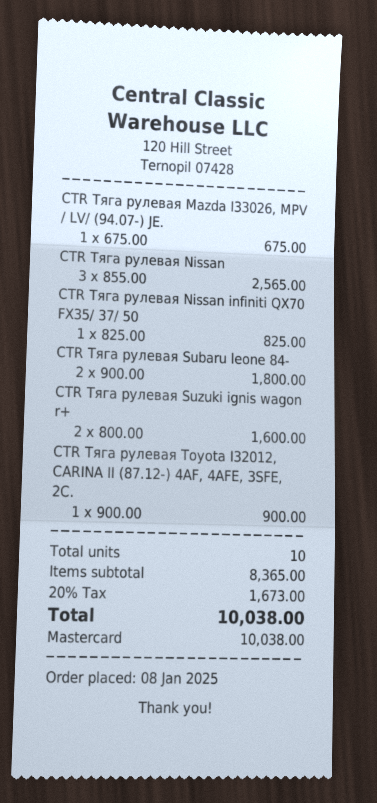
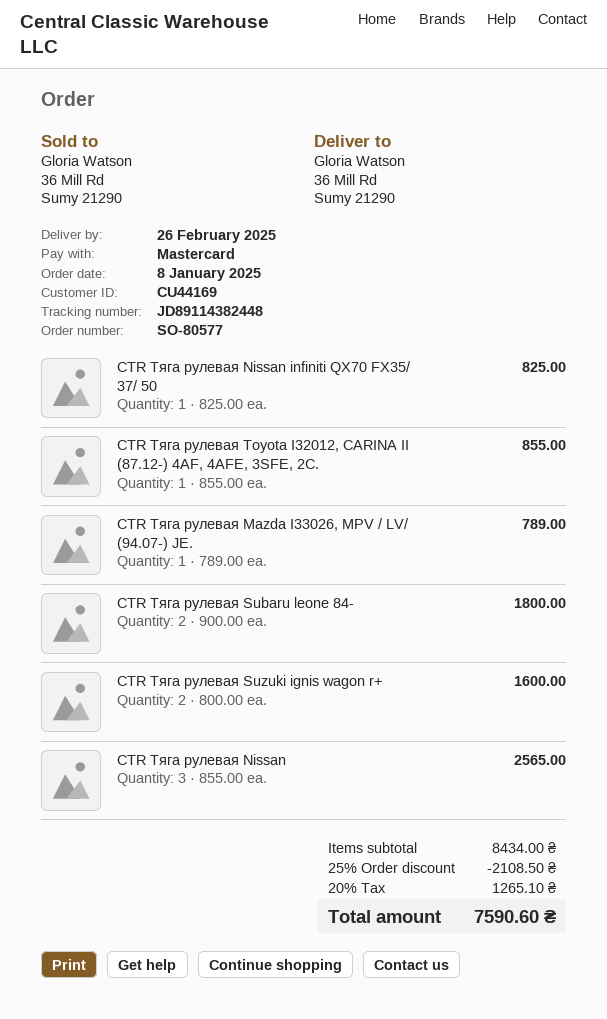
CTR Тяга рулевая Mazda I33026, MPV / LV/ (94.07-) JE.: 1 x 675.00 = 675.00 -> 1 x 789.00 = 789.00
CTR Тяга рулевая Toyota I32012, CARINA II (87.12-) 4AF, 4AFE, 3SFE, 2C.: 1 x 900.00 = 900.00 -> 1 x 855.00 = 855.00
subtotal: 8365.00 -> 8434.00
discount: none -> 25% = 2108.50
tax: 20% = 1673.00 -> 20% = 1265.10
total: 10038.00 -> 7590.60

